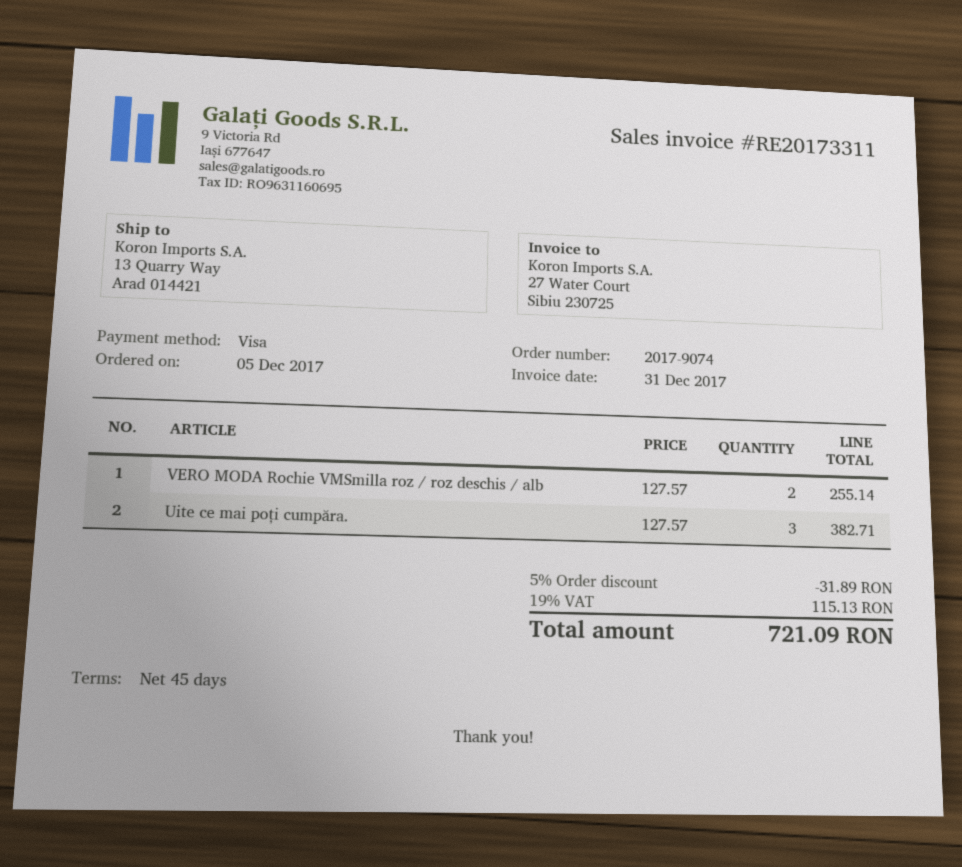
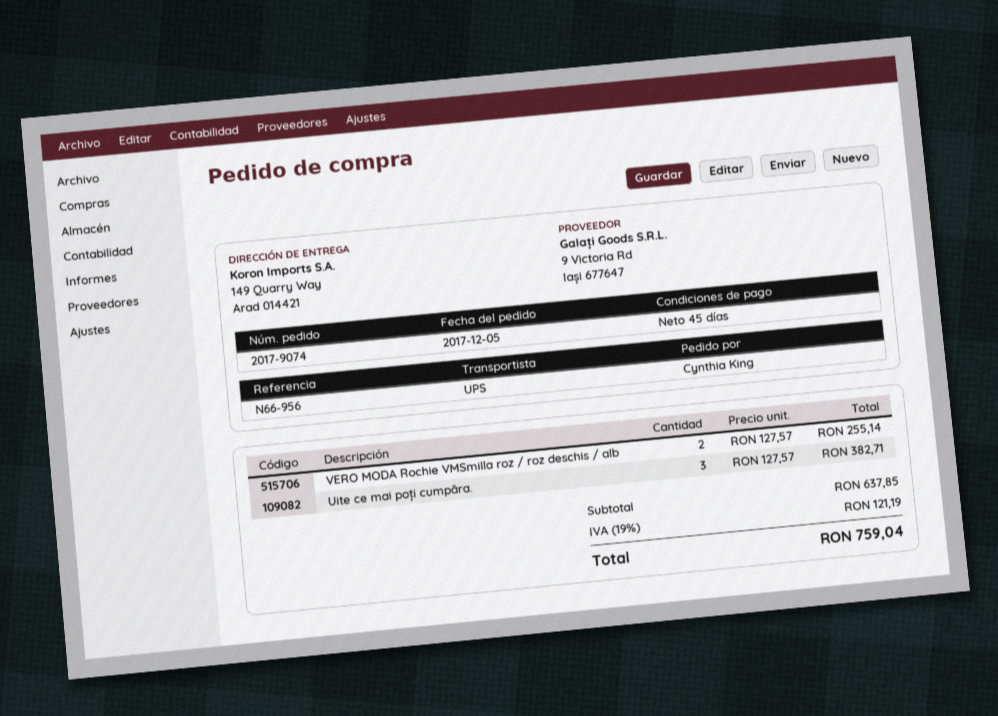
ship to: 13 Quarry Way, Arad 014421 -> 149 Quarry Way, Arad 014421
discount: 5% = 31.89 -> none
tax: 19% = 115.13 -> 19% = 121.19
total: 721.09 -> 759.04

